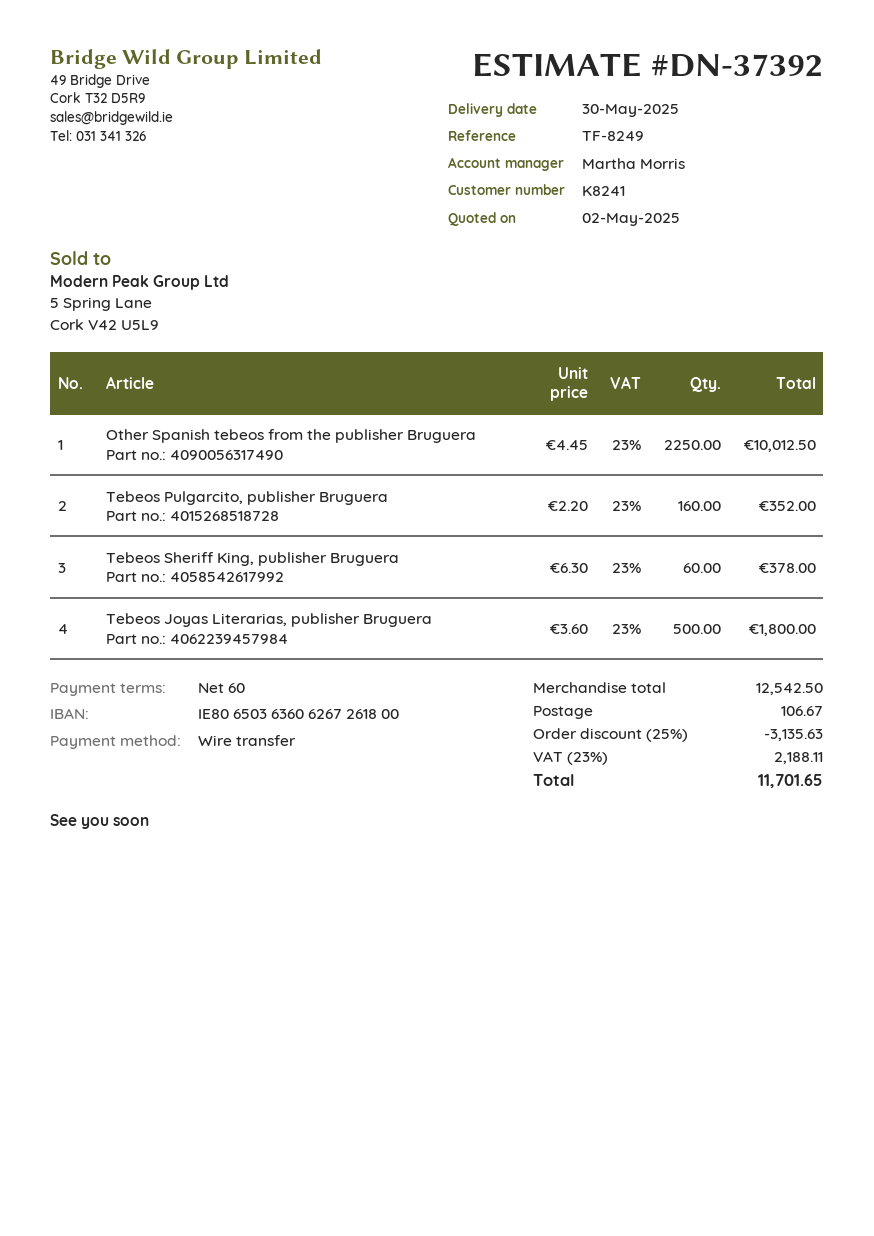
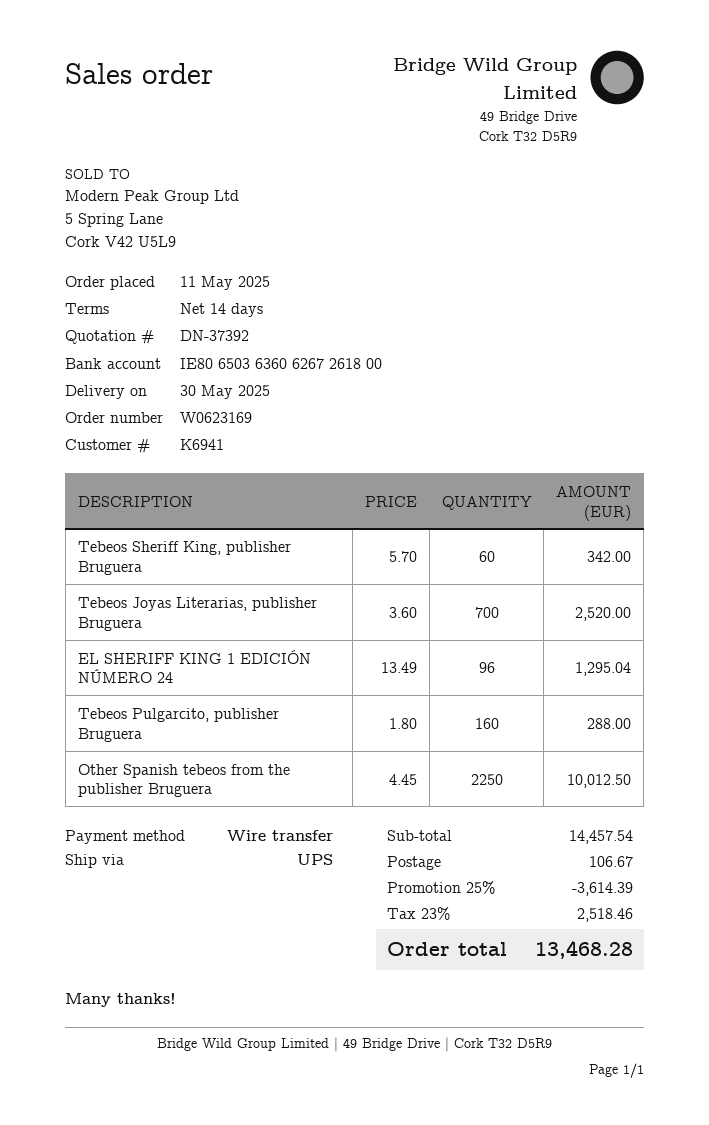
payment terms: 60 days -> 14 days
customer number: K8241 -> K6941
Tebeos Pulgarcito, publisher Bruguera: 160 x 2.20 = 352.00 -> 160 x 1.80 = 288.00
Tebeos Sheriff King, publisher Bruguera: 60 x 6.30 = 378.00 -> 60 x 5.70 = 342.00
Tebeos Joyas Literarias, publisher Bruguera: 500 x 3.60 = 1800.00 -> 700 x 3.60 = 2520.00
EL SHERIFF KING 1 EDICIÓN NÚMERO 24: none -> 96 x 13.49 = 1295.04
subtotal: 12542.50 -> 14457.54
discount: 25% = 3135.63 -> 25% = 3614.39
tax: 23% = 2188.11 -> 23% = 2518.46
total: 11701.65 -> 13468.28

